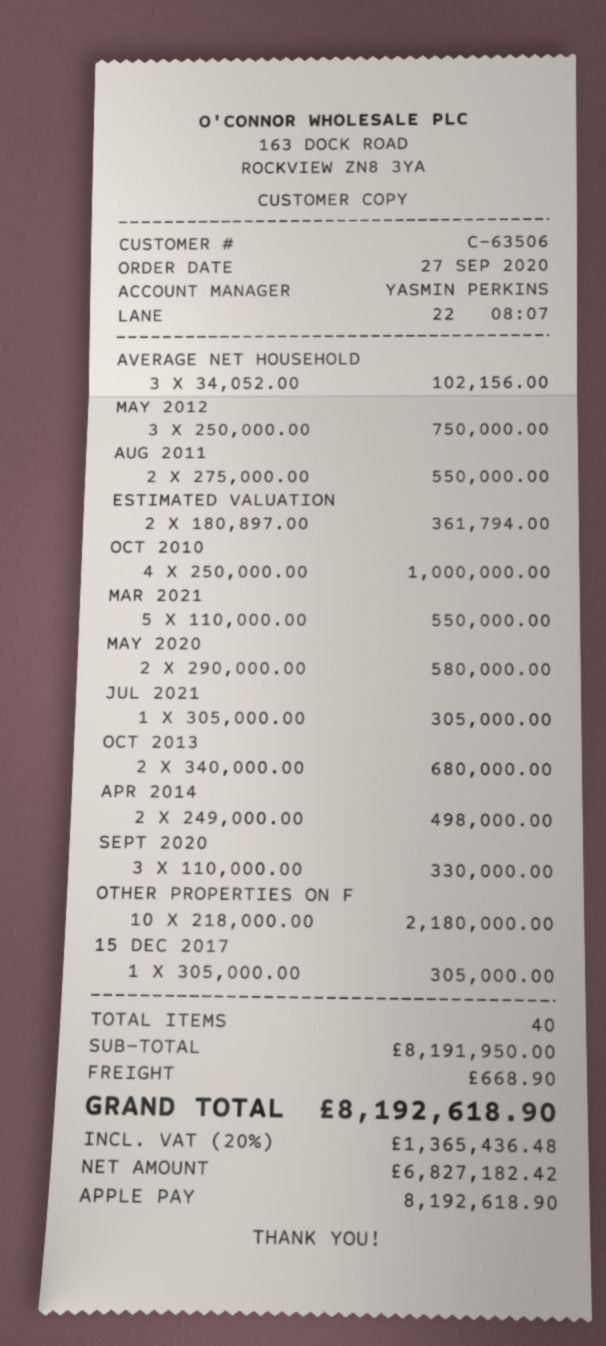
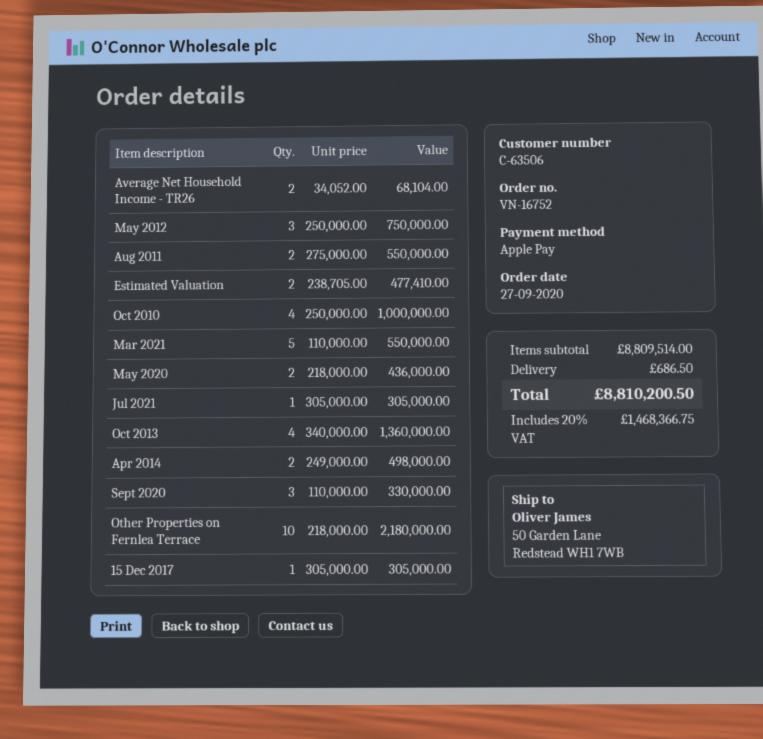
AVERAGE NET HOUSEHOLD: 3 x 34052.00 = 102156.00 -> 2 x 34052.00 = 68104.00
ESTIMATED VALUATION: 2 x 180897.00 = 361794.00 -> 2 x 238705.00 = 477410.00
MAY 2020: 2 x 290000.00 = 580000.00 -> 2 x 218000.00 = 436000.00
OCT 2013: 2 x 340000.00 = 680000.00 -> 4 x 340000.00 = 1360000.00
subtotal: 8191950.00 -> 8809514.00
shipping: 668.90 -> 686.50
tax: 20% = 1365436.48 -> 20% = 1468366.75
total: 8192618.90 -> 8810200.50

